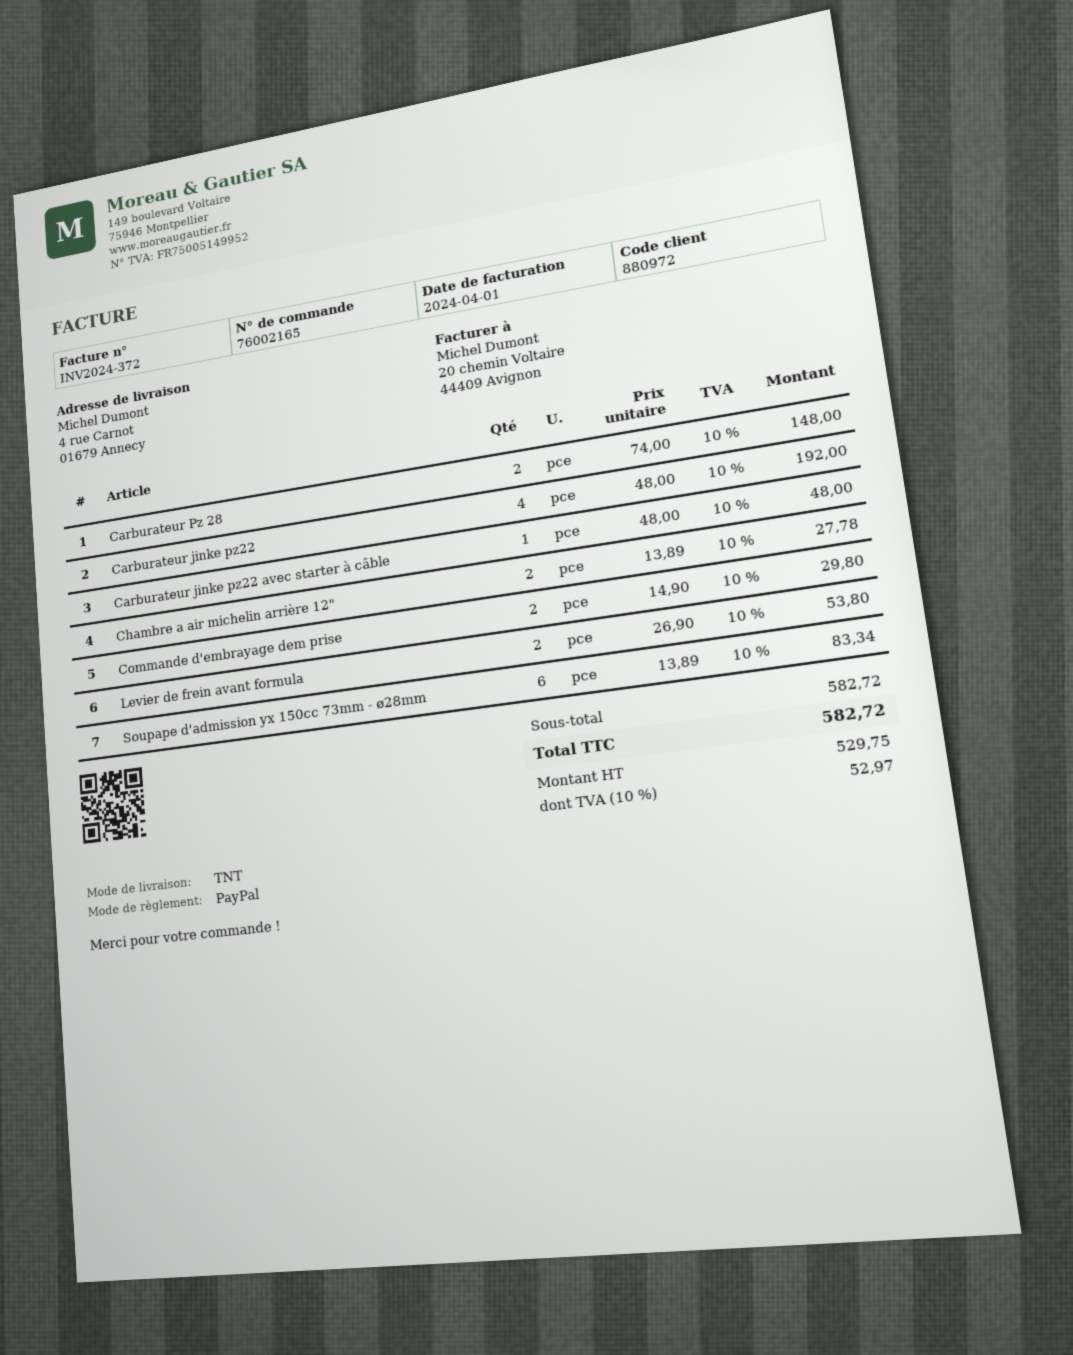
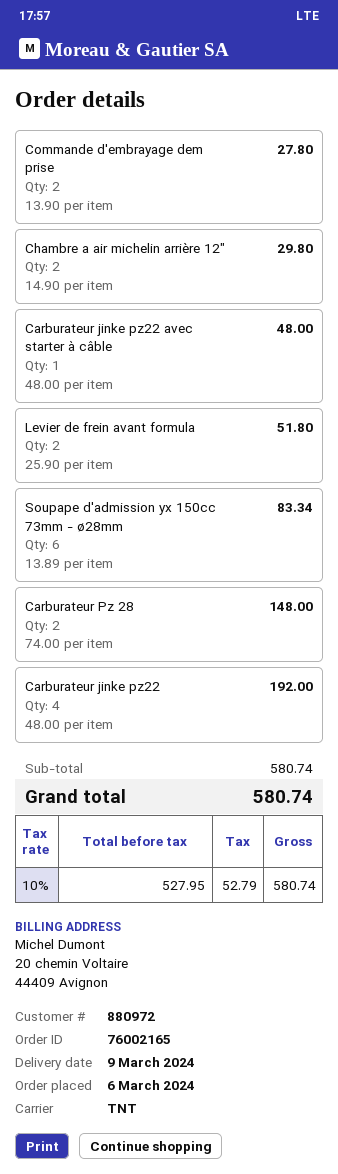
Chambre a air michelin arrière 12": 2 x 13.89 = 27.78 -> 2 x 14.90 = 29.80
Commande d'embrayage dem prise: 2 x 14.90 = 29.80 -> 2 x 13.90 = 27.80
Levier de frein avant formula: 2 x 26.90 = 53.80 -> 2 x 25.90 = 51.80
subtotal: 582.72 -> 580.74
net: 529.75 -> 527.95
tax: 10% = 52.97 -> 10% = 52.79
total: 582.72 -> 580.74

